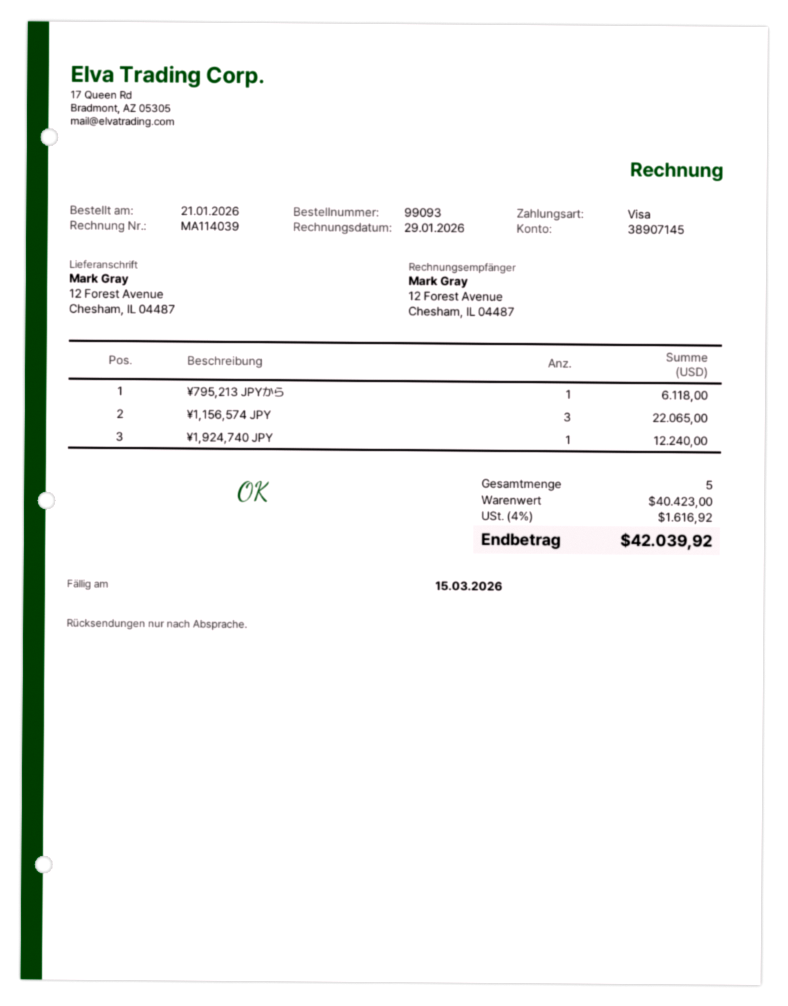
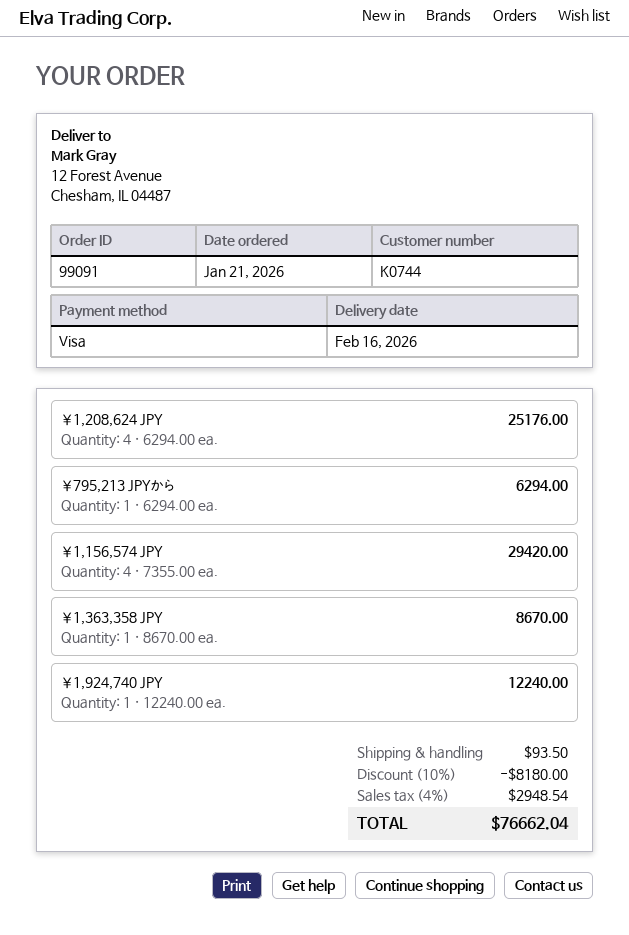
order number: 99093 -> 99091
¥795,213 JPYから: 1 for 6118.00 -> 1 for 6294.00
¥1,156,574 JPY: 3 for 22065.00 -> 4 for 29420.00
¥1,208,624 JPY: none -> 4 for 25176.00
¥1,363,358 JPY: none -> 1 for 8670.00
discount: none -> 10% = 8180.00
shipping: none -> 93.50
tax: 4% = 1616.92 -> 4% = 2948.54
total: 42039.92 -> 76662.04

